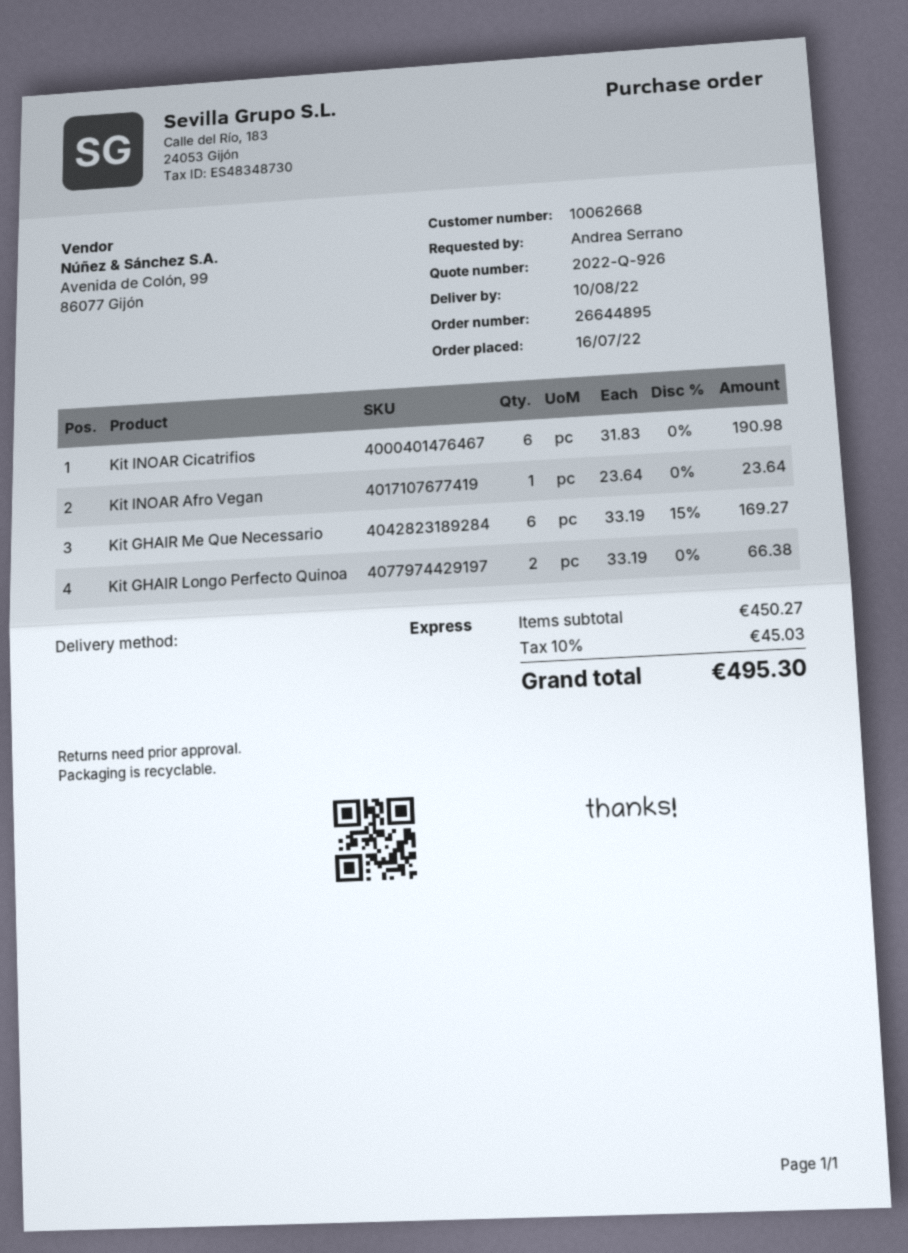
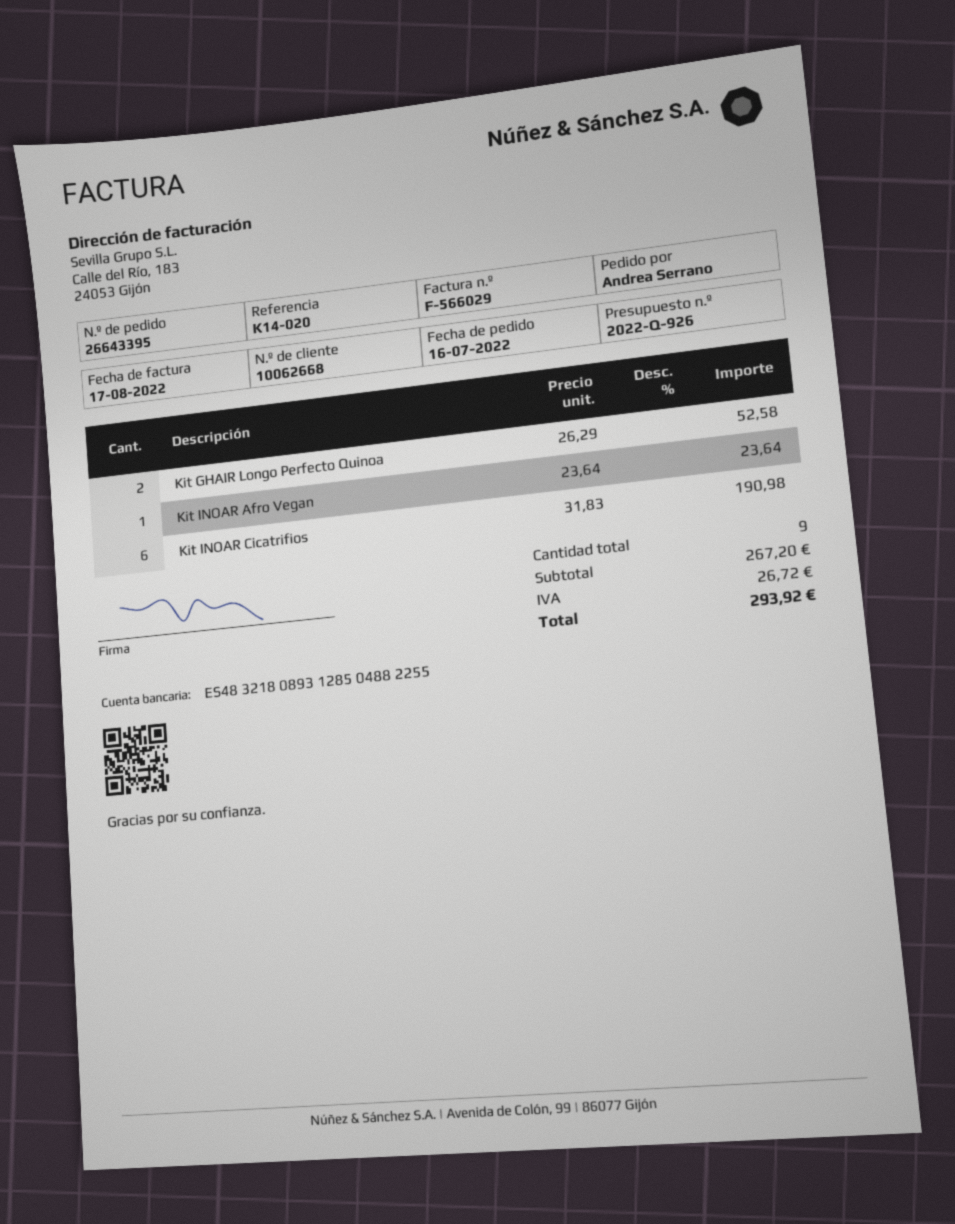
order number: 26644895 -> 26643395
Kit GHAIR Me Que Necessario: 6 x 33.19 - 15% = 169.27 -> none
Kit GHAIR Longo Perfecto Quinoa: 2 x 33.19 = 66.38 -> 2 x 26.29 = 52.58
subtotal: 450.27 -> 267.20
tax: 45.03 -> 26.72
total: 495.30 -> 293.92

